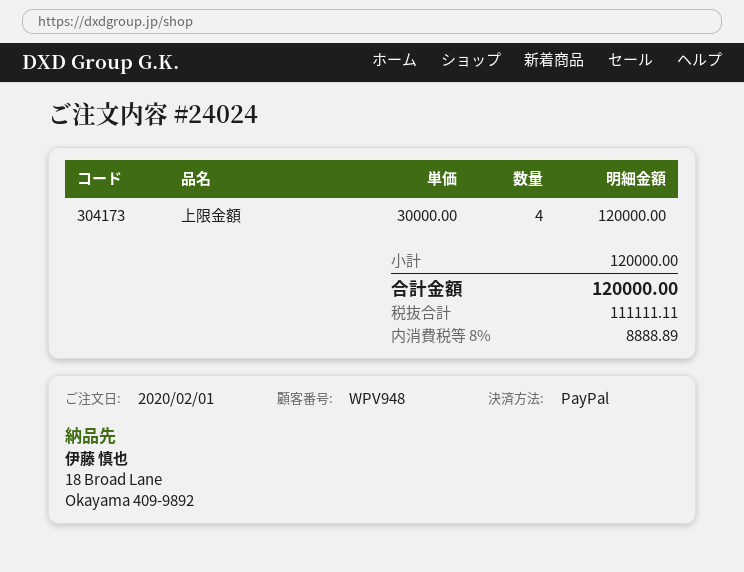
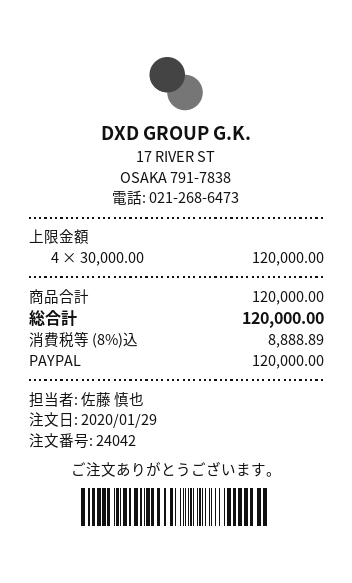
order number: 24024 -> 24042
order date: 2020-02-01 -> 2020-01-29

